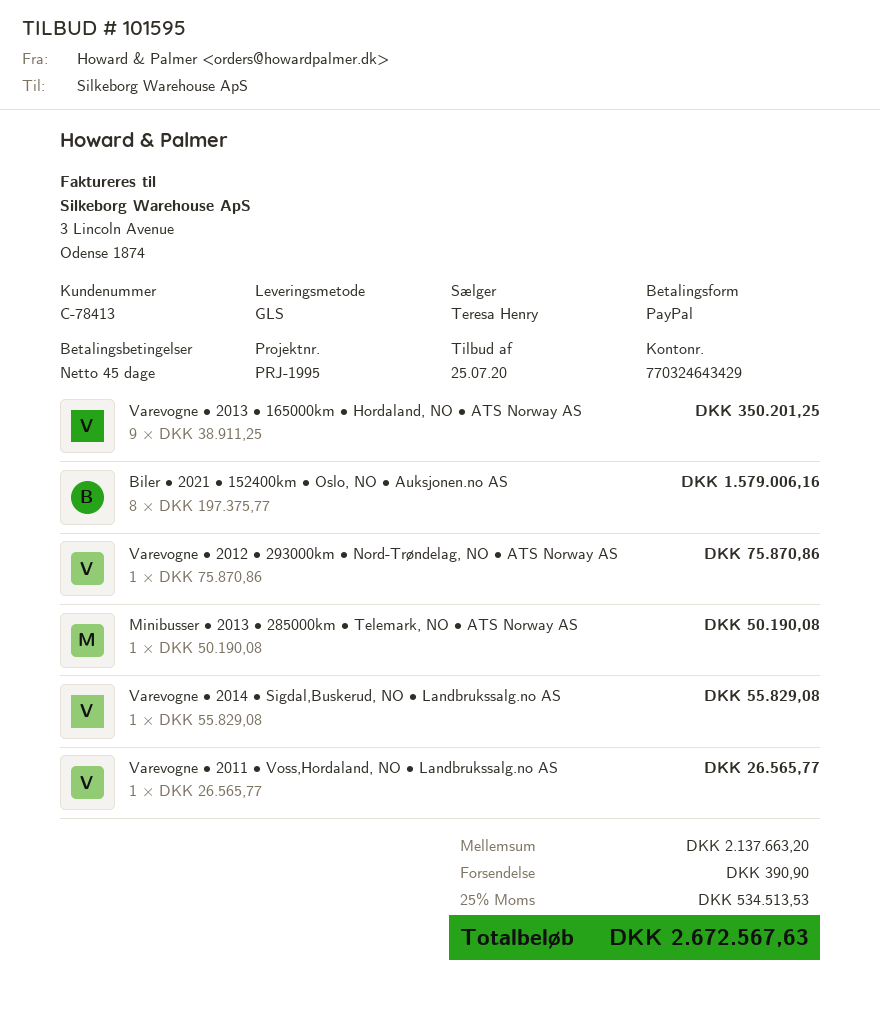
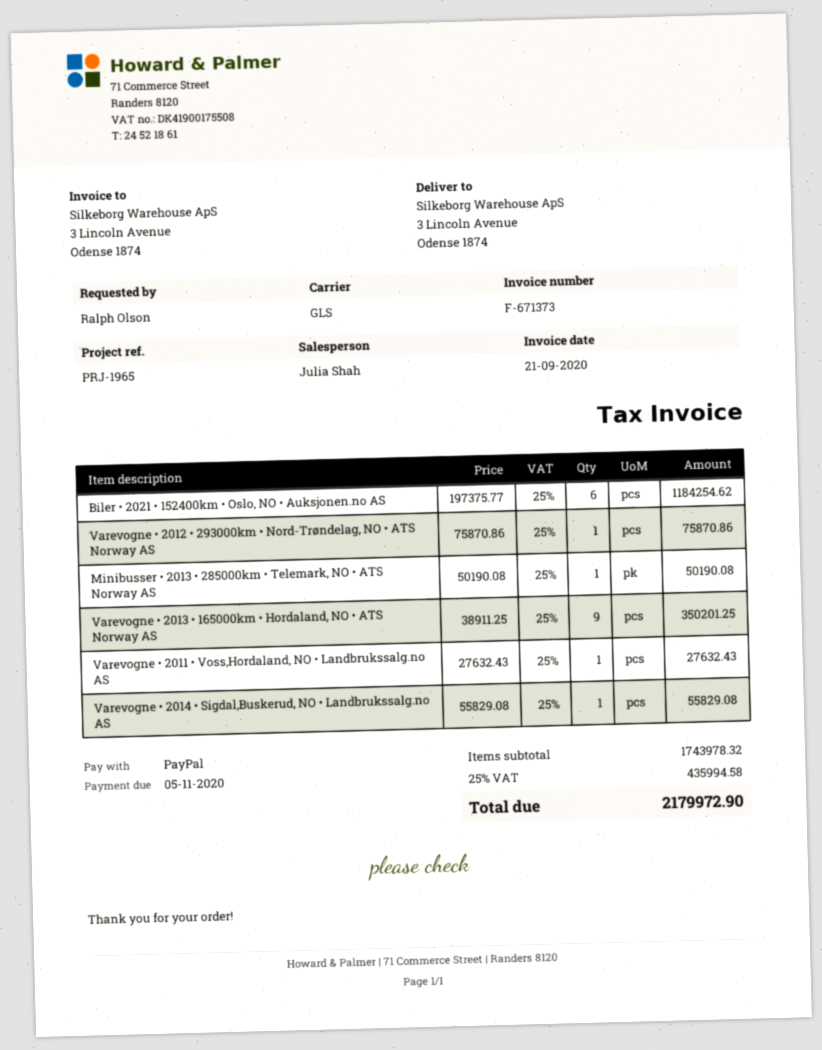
reference: PRJ-1995 -> PRJ-1965
sales rep: Teresa Henry -> Julia Shah
Biler • 2021 • 152400km • Oslo, NO • Auksjonen.no AS: 8 x 197375.77 = 1579006.16 -> 6 x 197375.77 = 1184254.62
Varevogne • 2011 • Voss,Hordaland, NO • Landbrukssalg.no AS: 1 x 26565.77 = 26565.77 -> 1 x 27632.43 = 27632.43
subtotal: 2137663.20 -> 1743978.32
shipping: 390.90 -> none
tax: 25% = 534513.53 -> 25% = 435994.58
total: 2672567.63 -> 2179972.90

